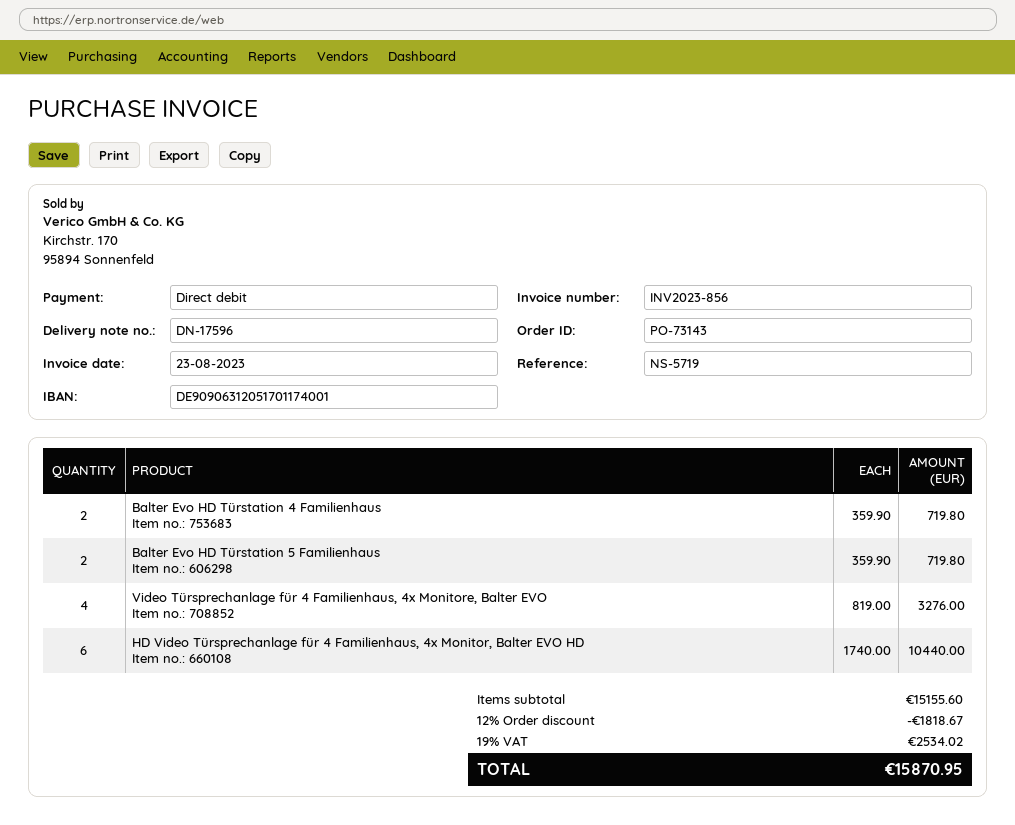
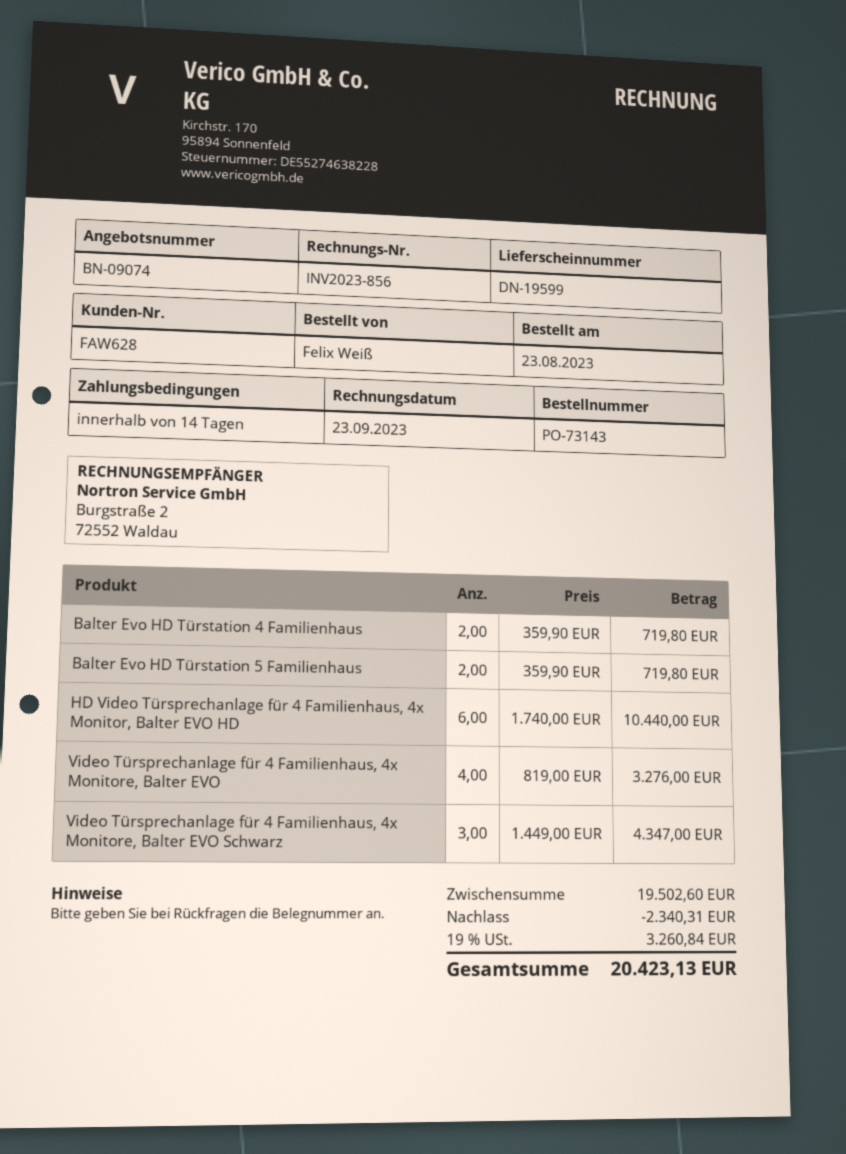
delivery note number: DN-17596 -> DN-19599
invoice date: 2023-08-23 -> 2023-09-23
Video Türsprechanlage für 4 Familienhaus, 4x Monitore, Balter EVO Schwarz: none -> 3 x 1449.00 = 4347.00
subtotal: 15155.60 -> 19502.60
discount: 1818.67 -> 2340.31
tax: 19% = 2534.02 -> 19% = 3260.84
total: 15870.95 -> 20423.13

